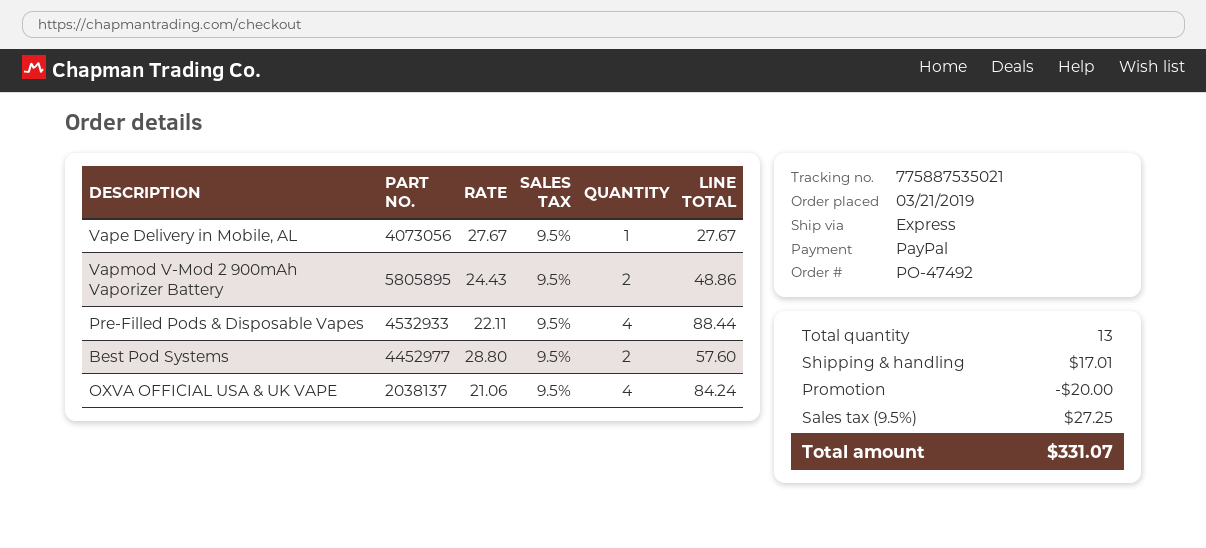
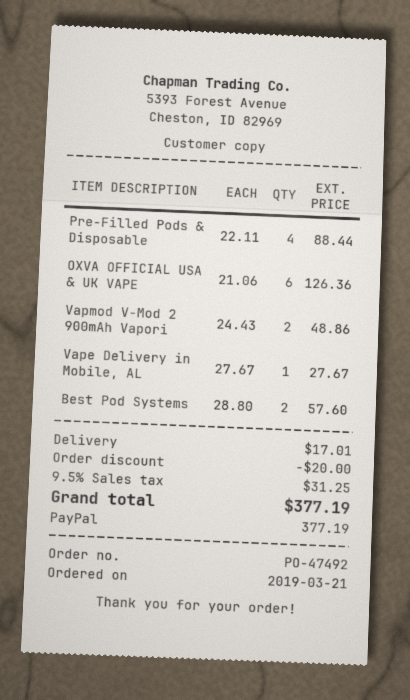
OXVA OFFICIAL USA & UK VAPE: 4 x 21.06 = 84.24 -> 6 x 21.06 = 126.36
tax: 9.5% = 27.25 -> 9.5% = 31.25
total: 331.07 -> 377.19

